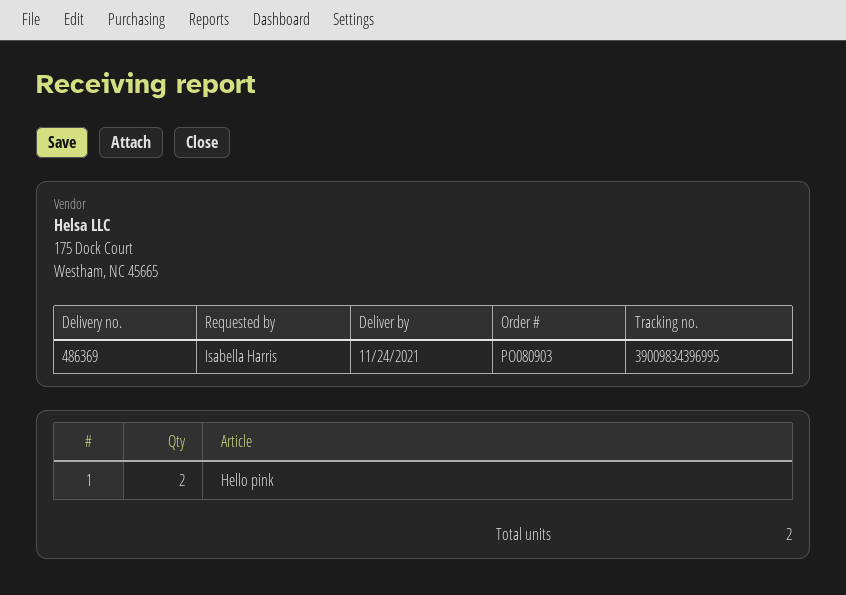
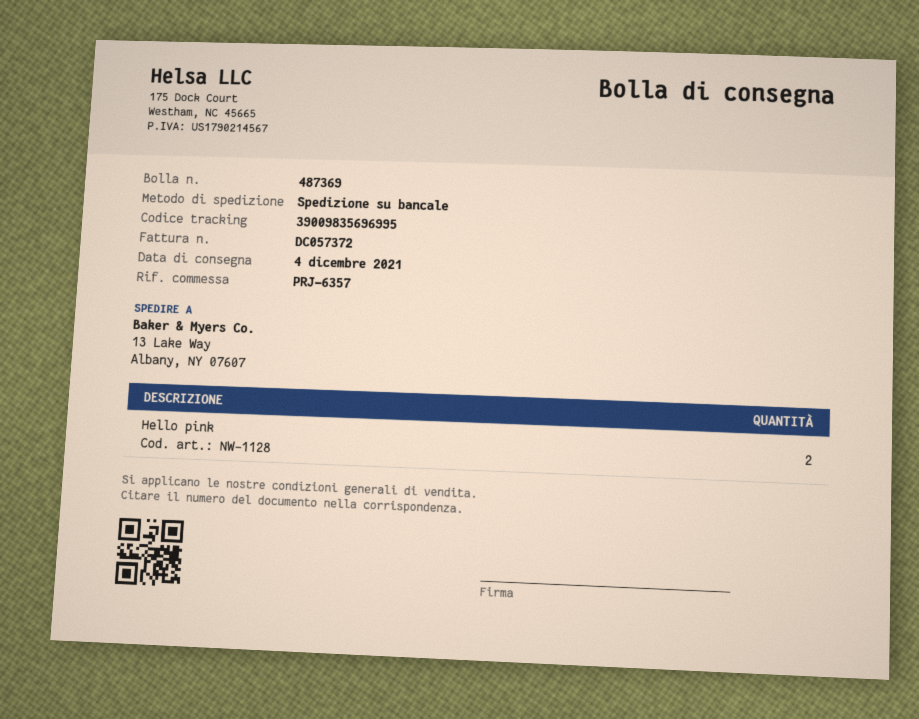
delivery note number: 486369 -> 487369
delivery date: 2021-11-24 -> 2021-12-04
tracking number: 39009834396995 -> 39009835696995

